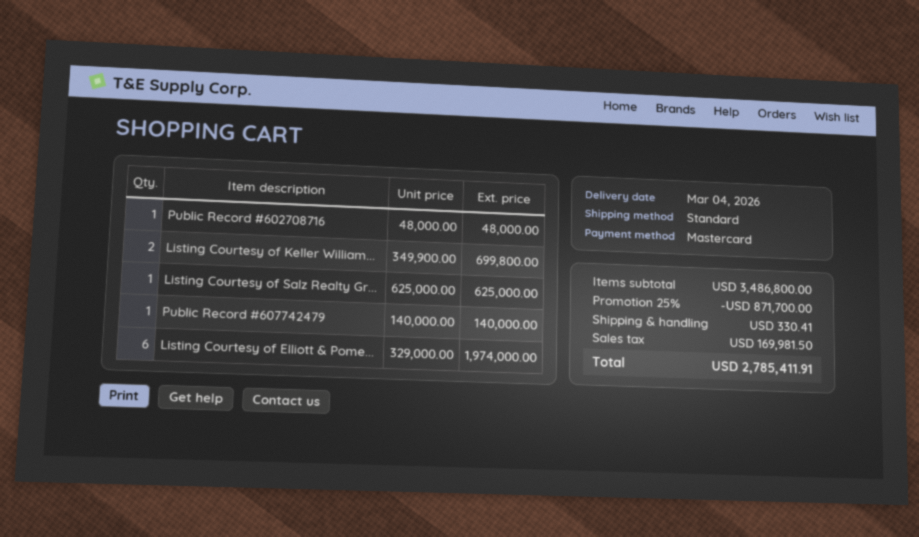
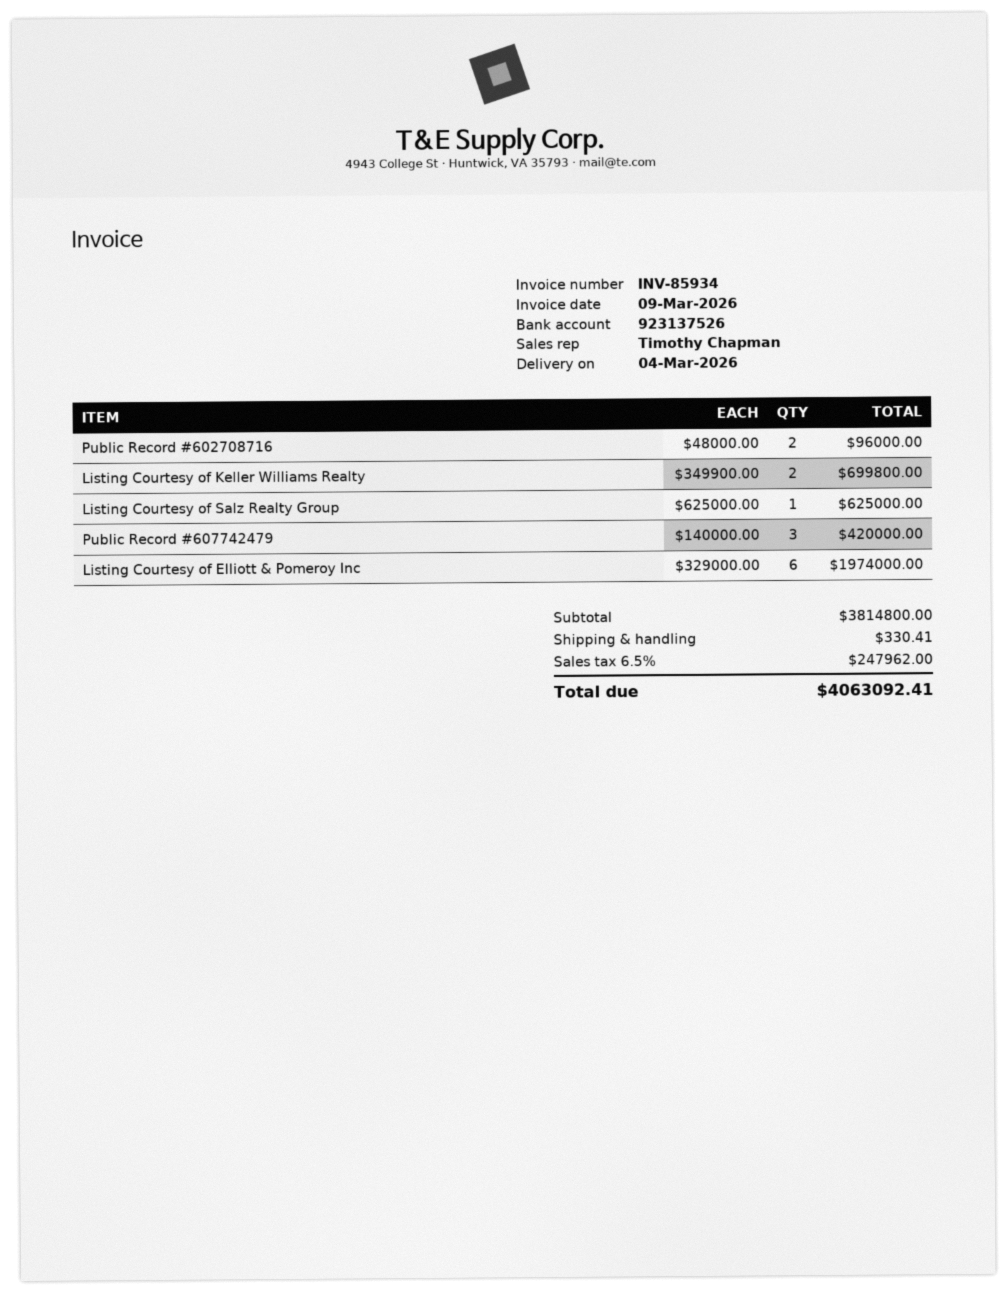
Public Record #602708716: 1 x 48000.00 = 48000.00 -> 2 x 48000.00 = 96000.00
Public Record #607742479: 1 x 140000.00 = 140000.00 -> 3 x 140000.00 = 420000.00
subtotal: 3486800.00 -> 3814800.00
discount: 25% = 871700.00 -> none
tax: 169981.50 -> 247962.00
total: 2785411.91 -> 4063092.41

